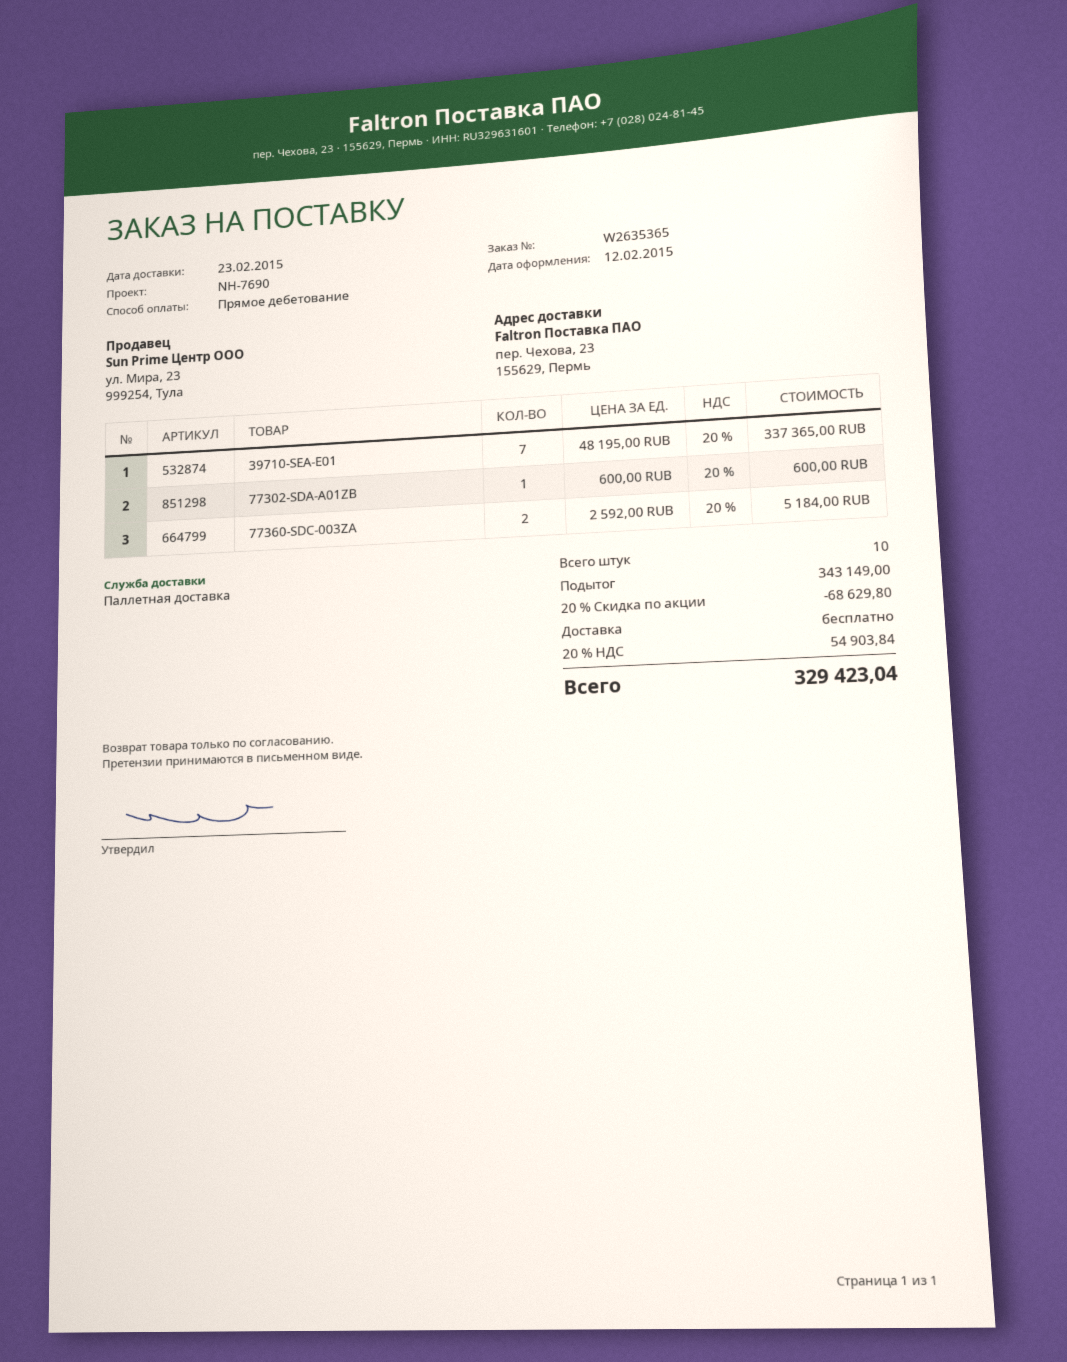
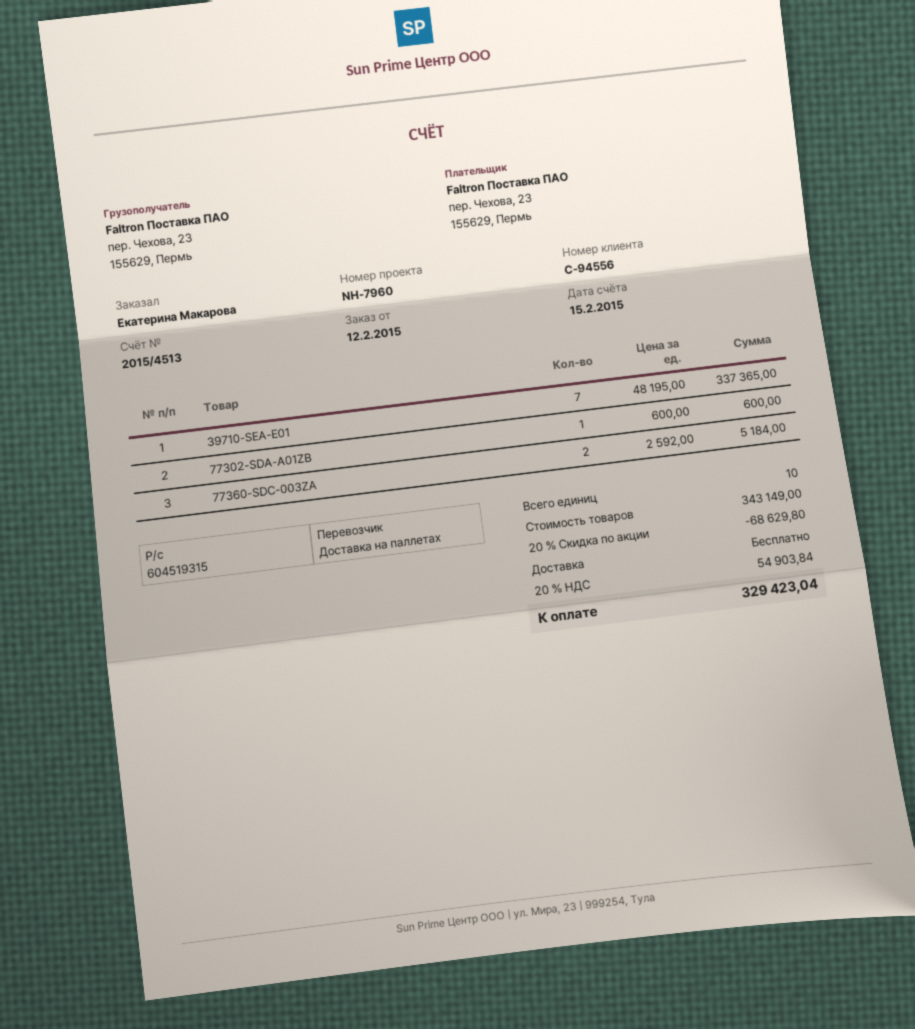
reference: NH-7690 -> NH-7960

